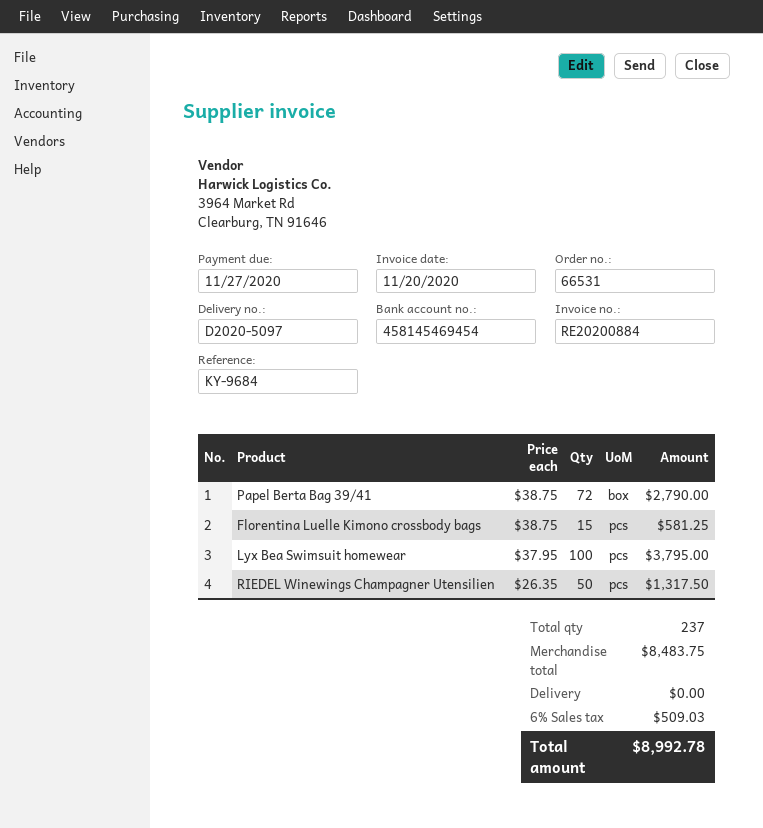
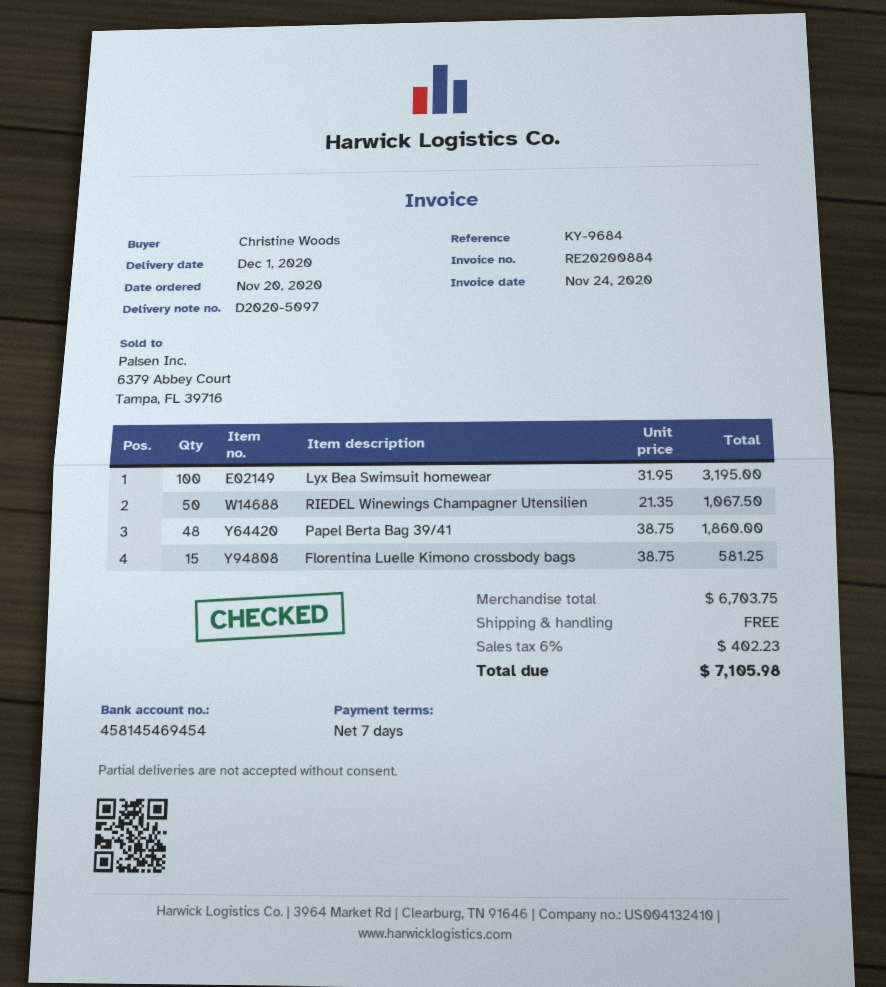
invoice date: 2020-11-20 -> 2020-11-24
Papel Berta Bag 39/41: 72 x 38.75 = 2790.00 -> 48 x 38.75 = 1860.00
Lyx Bea Swimsuit homewear: 100 x 37.95 = 3795.00 -> 100 x 31.95 = 3195.00
RIEDEL Winewings Champagner Utensilien: 50 x 26.35 = 1317.50 -> 50 x 21.35 = 1067.50
subtotal: 8483.75 -> 6703.75
tax: 6% = 509.03 -> 6% = 402.23
total: 8992.78 -> 7105.98

